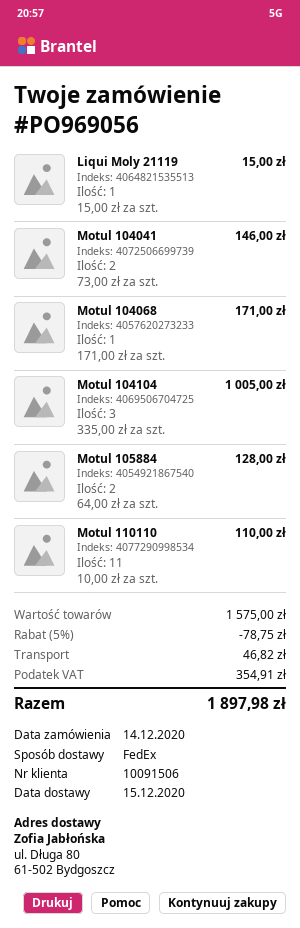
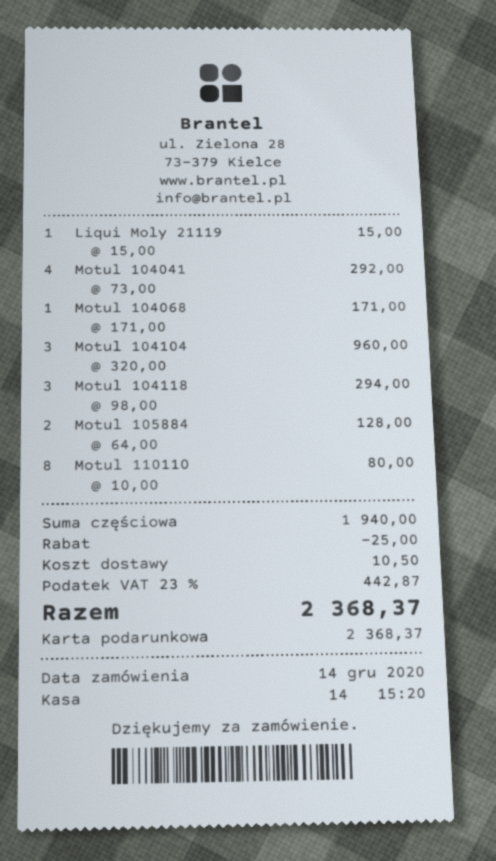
Motul 104041: 2 x 73.00 = 146.00 -> 4 x 73.00 = 292.00
Motul 104104: 3 x 335.00 = 1005.00 -> 3 x 320.00 = 960.00
Motul 110110: 11 x 10.00 = 110.00 -> 8 x 10.00 = 80.00
Motul 104118: none -> 3 x 98.00 = 294.00
subtotal: 1575.00 -> 1940.00
discount: 78.75 -> 25.00
shipping: 46.82 -> 10.50
tax: 354.91 -> 442.87
total: 1897.98 -> 2368.37

